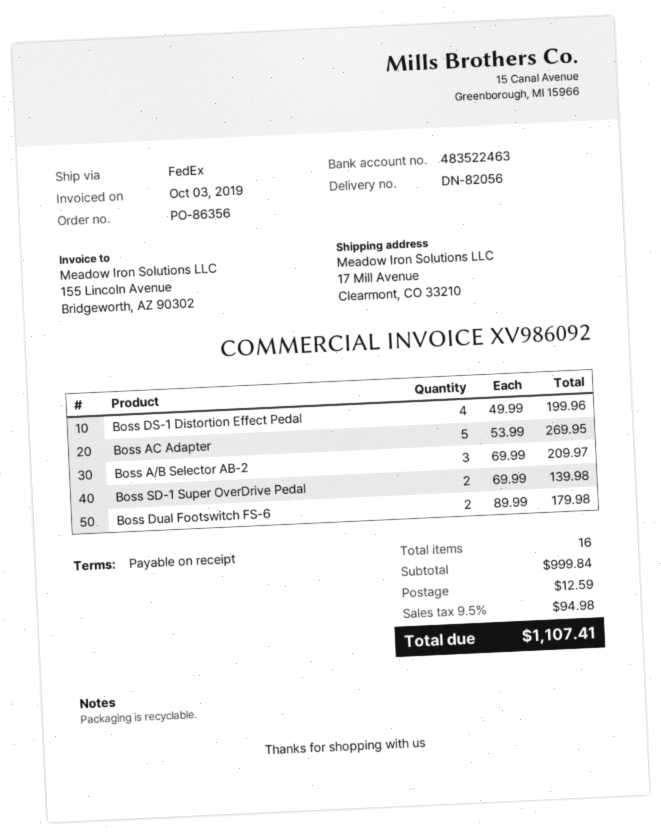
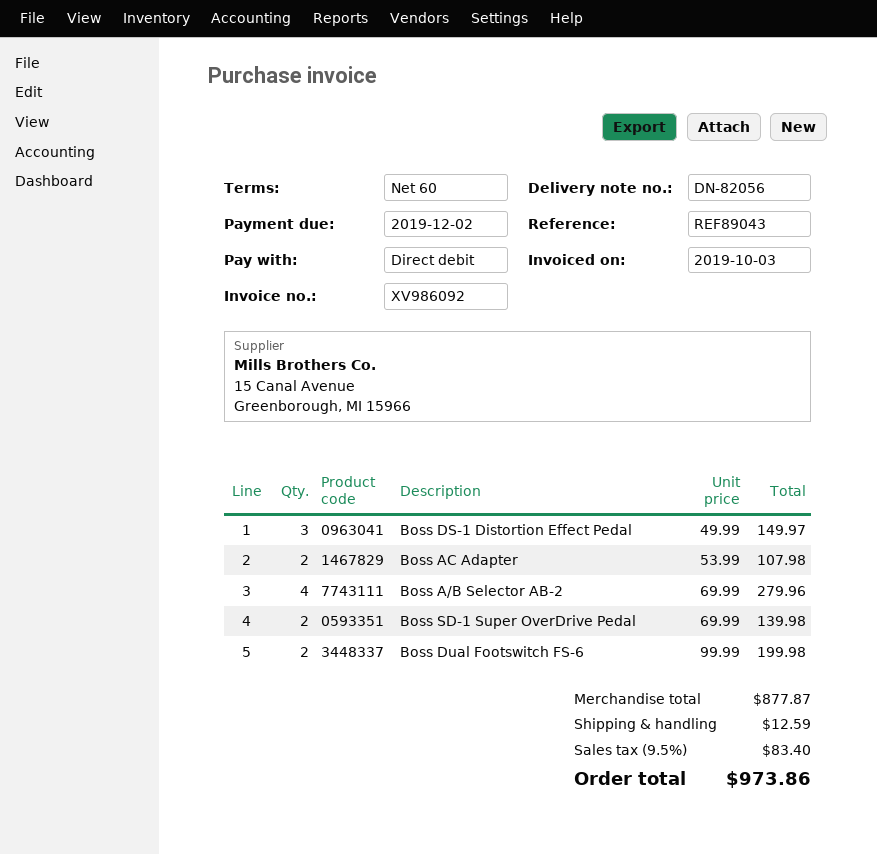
payment terms: on receipt -> 60 days
Boss DS-1 Distortion Effect Pedal: 4 x 49.99 = 199.96 -> 3 x 49.99 = 149.97
Boss AC Adapter: 5 x 53.99 = 269.95 -> 2 x 53.99 = 107.98
Boss A/B Selector AB-2: 3 x 69.99 = 209.97 -> 4 x 69.99 = 279.96
Boss Dual Footswitch FS-6: 2 x 89.99 = 179.98 -> 2 x 99.99 = 199.98
subtotal: 999.84 -> 877.87
tax: 9.5% = 94.98 -> 9.5% = 83.40
total: 1107.41 -> 973.86

